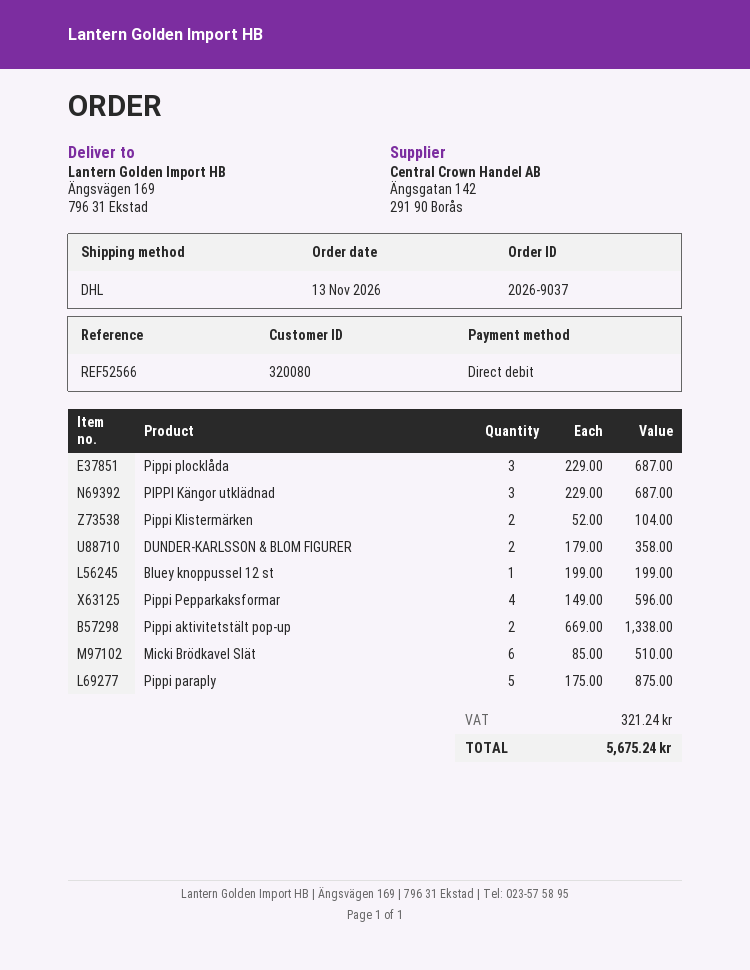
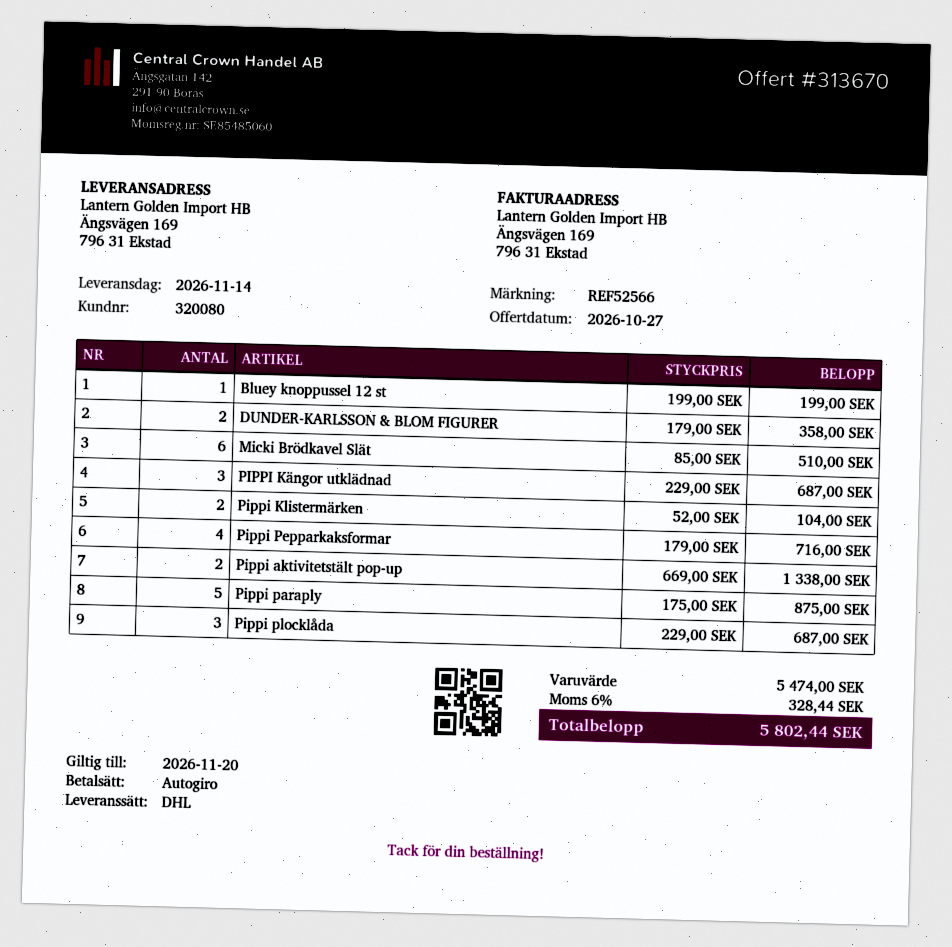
Pippi Pepparkaksformar: 4 x 149.00 = 596.00 -> 4 x 179.00 = 716.00
tax: 321.24 -> 328.44
total: 5675.24 -> 5802.44

